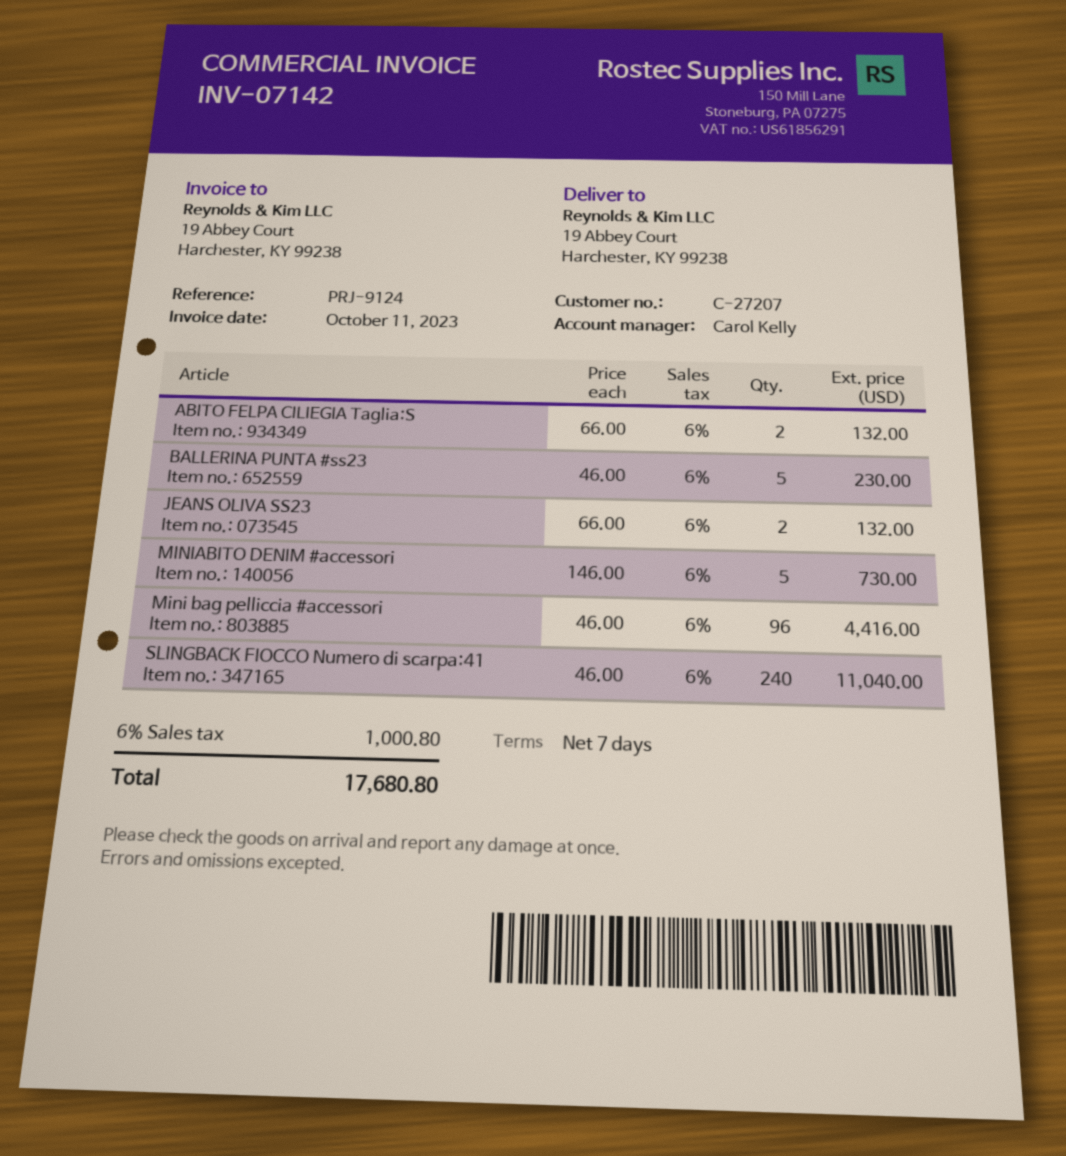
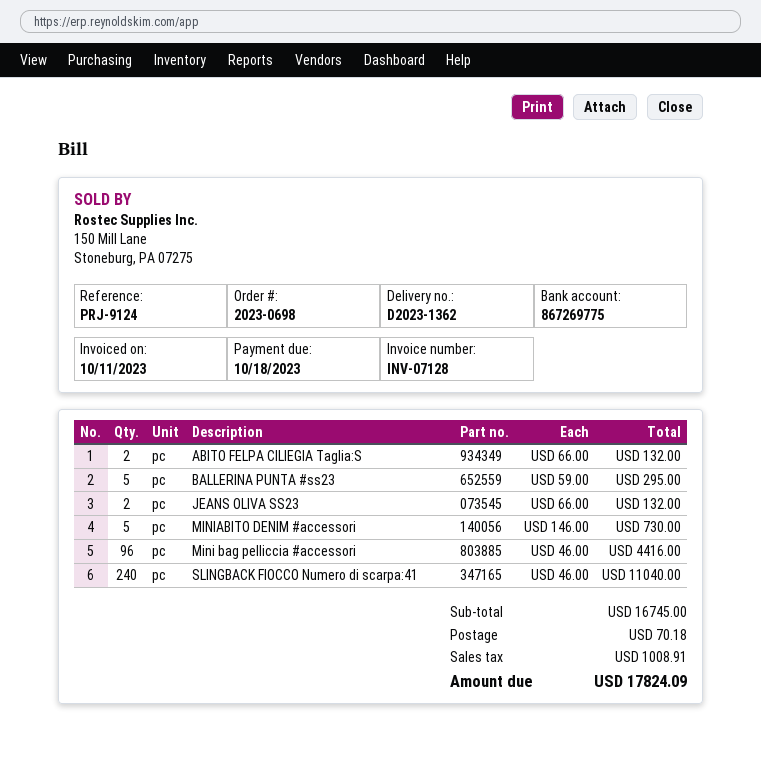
invoice number: INV-07142 -> INV-07128
BALLERINA PUNTA #ss23: 5 x 46.00 = 230.00 -> 5 x 59.00 = 295.00
shipping: none -> 70.18
tax: 1000.80 -> 1008.91
total: 17680.80 -> 17824.09

